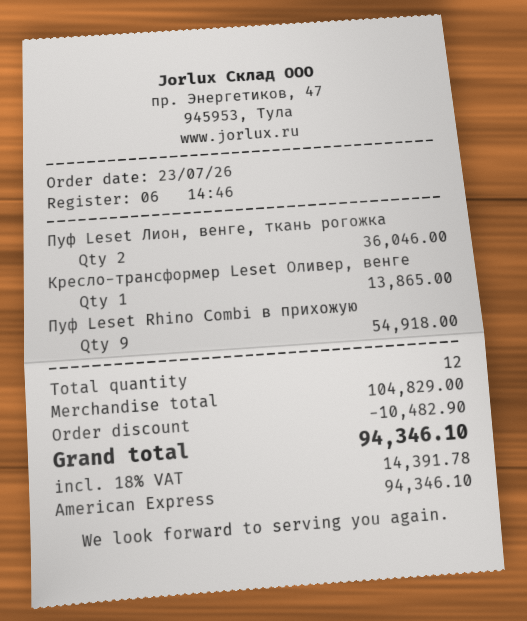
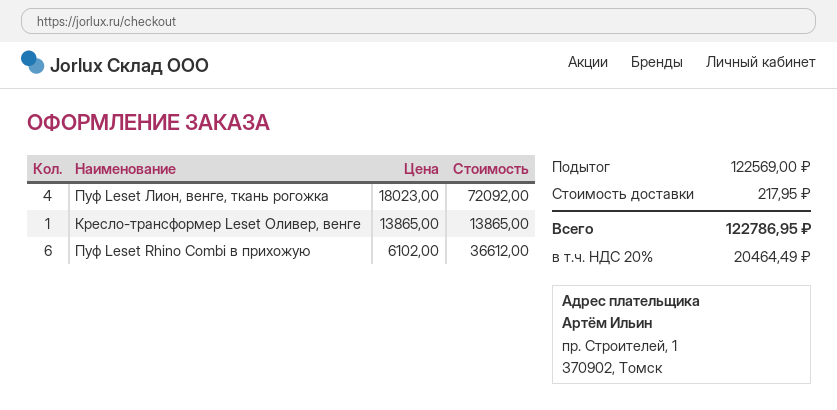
Пуф Leset Лион, венге, ткань рогожка: 2 for 36046.00 -> 4 for 72092.00
Пуф Leset Rhino Combi в прихожую: 9 for 54918.00 -> 6 for 36612.00
subtotal: 104829.00 -> 122569.00
discount: 10482.90 -> none
shipping: none -> 217.95
tax: 18% = 14391.78 -> 20% = 20464.49
total: 94346.10 -> 122786.95

